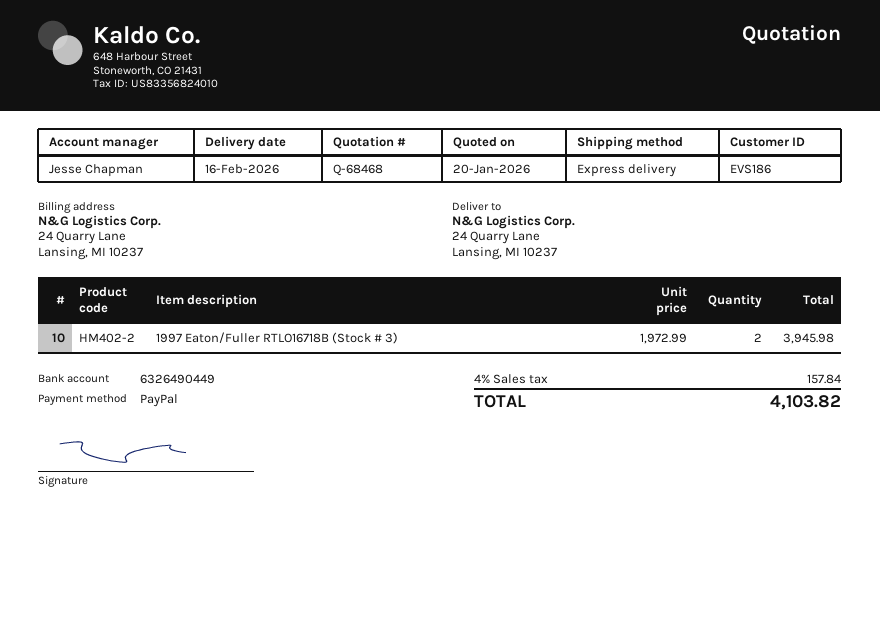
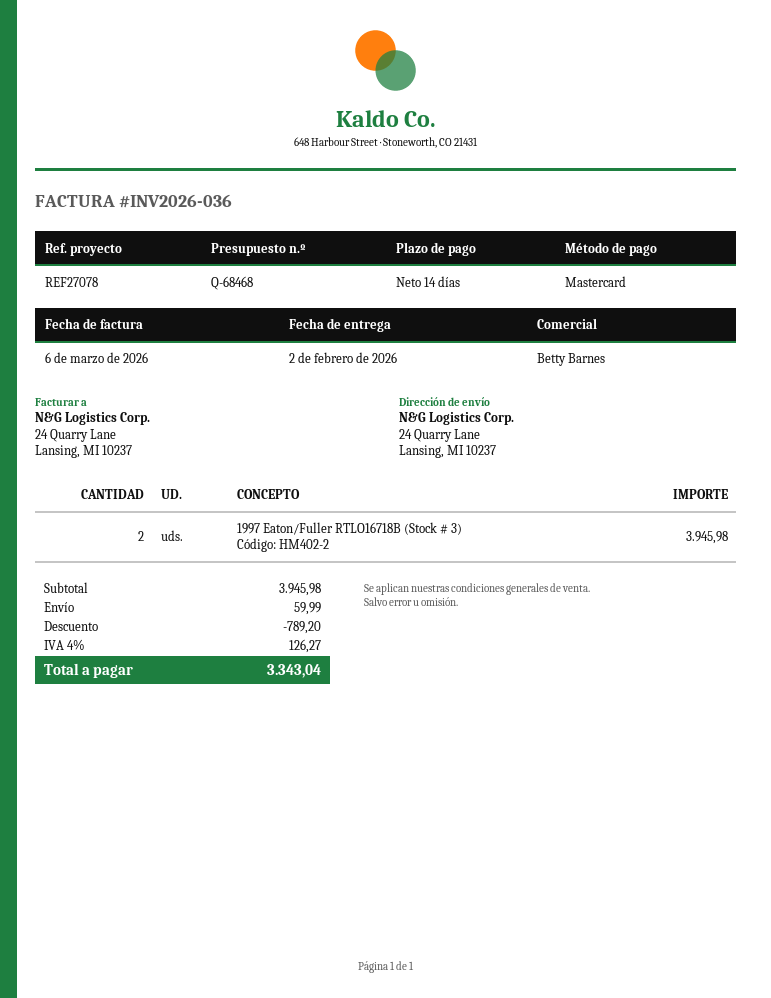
delivery date: 2026-02-16 -> 2026-02-02
sales rep: Jesse Chapman -> Betty Barnes
payment method: PayPal -> Mastercard
discount: none -> 789.20
shipping: none -> 59.99
tax: 4% = 157.84 -> 4% = 126.27
total: 4103.82 -> 3343.04

